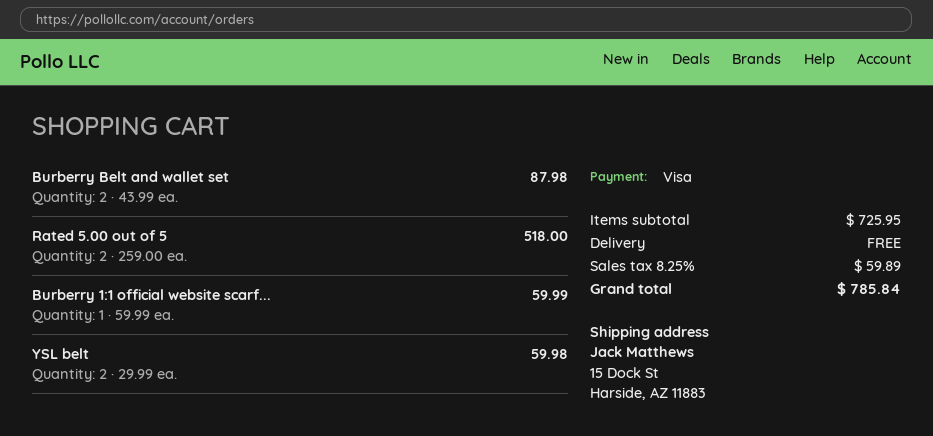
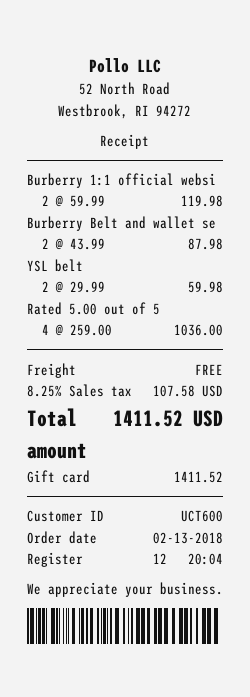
payment method: Visa -> gift card
Rated 5.00 out of 5: 2 x 259.00 = 518.00 -> 4 x 259.00 = 1036.00
Burberry 1:1 official website scarf...: 1 x 59.99 = 59.99 -> 2 x 59.99 = 119.98
tax: 8.25% = 59.89 -> 8.25% = 107.58
total: 785.84 -> 1411.52

